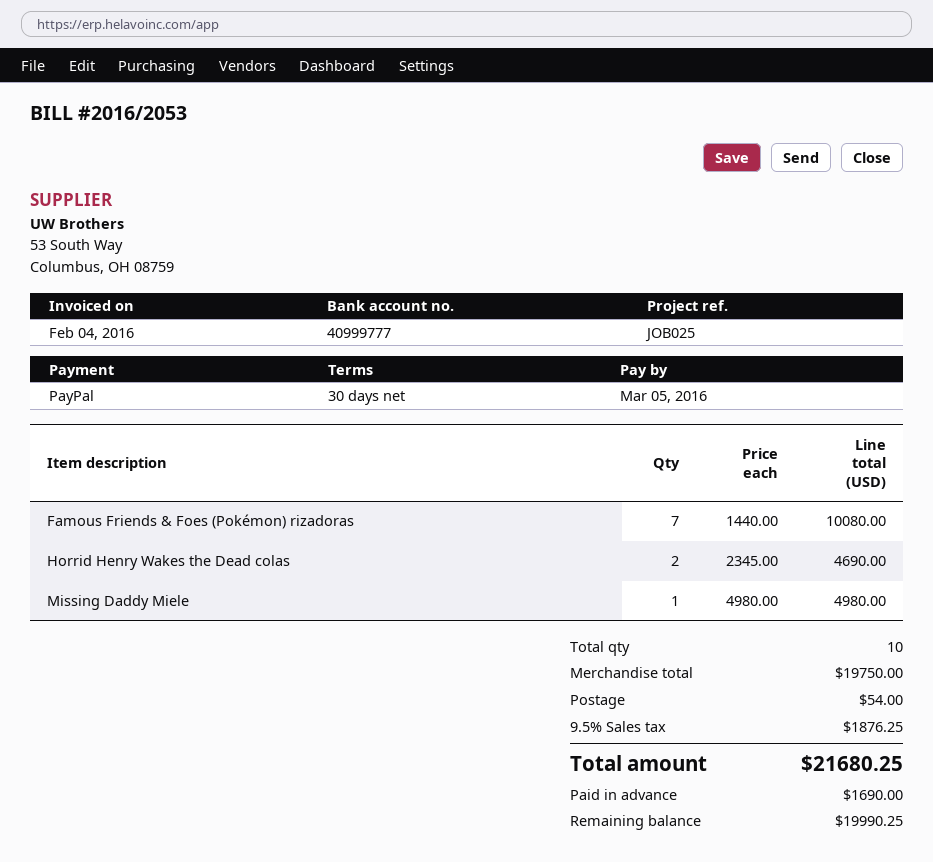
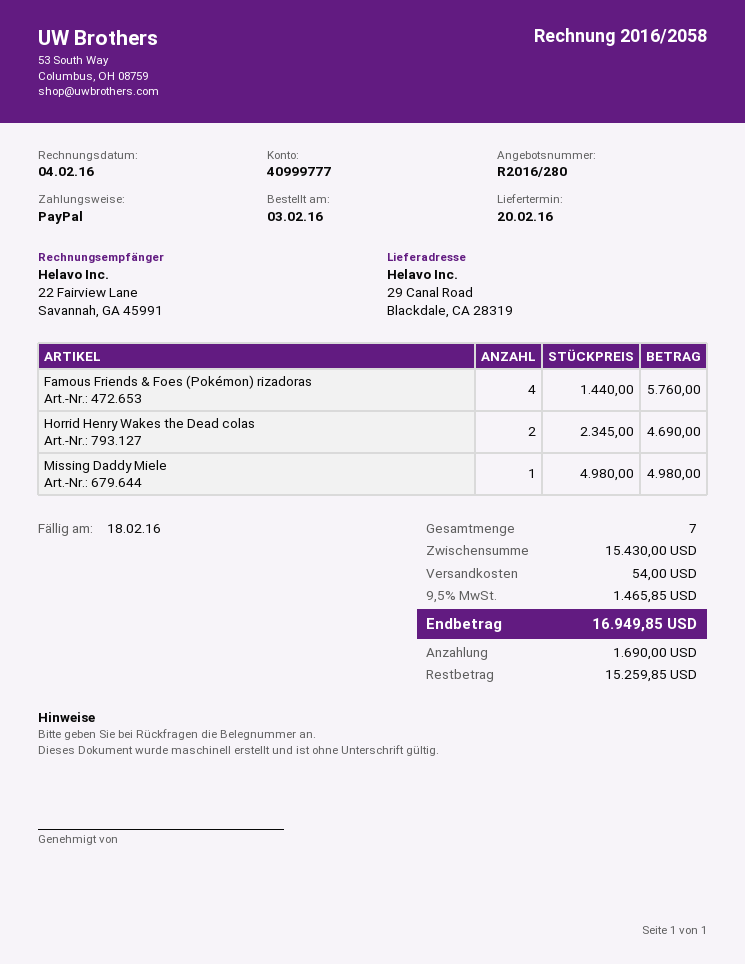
invoice number: 2016/2053 -> 2016/2058
due date: 2016-03-05 -> 2016-02-18
Famous Friends & Foes (Pokémon) rizadoras: 7 x 1440.00 = 10080.00 -> 4 x 1440.00 = 5760.00
total quantity: 10 -> 7
subtotal: 19750.00 -> 15430.00
tax: 9.5% = 1876.25 -> 9.5% = 1465.85
total: 21680.25 -> 16949.85
balance: 19990.25 -> 15259.85

